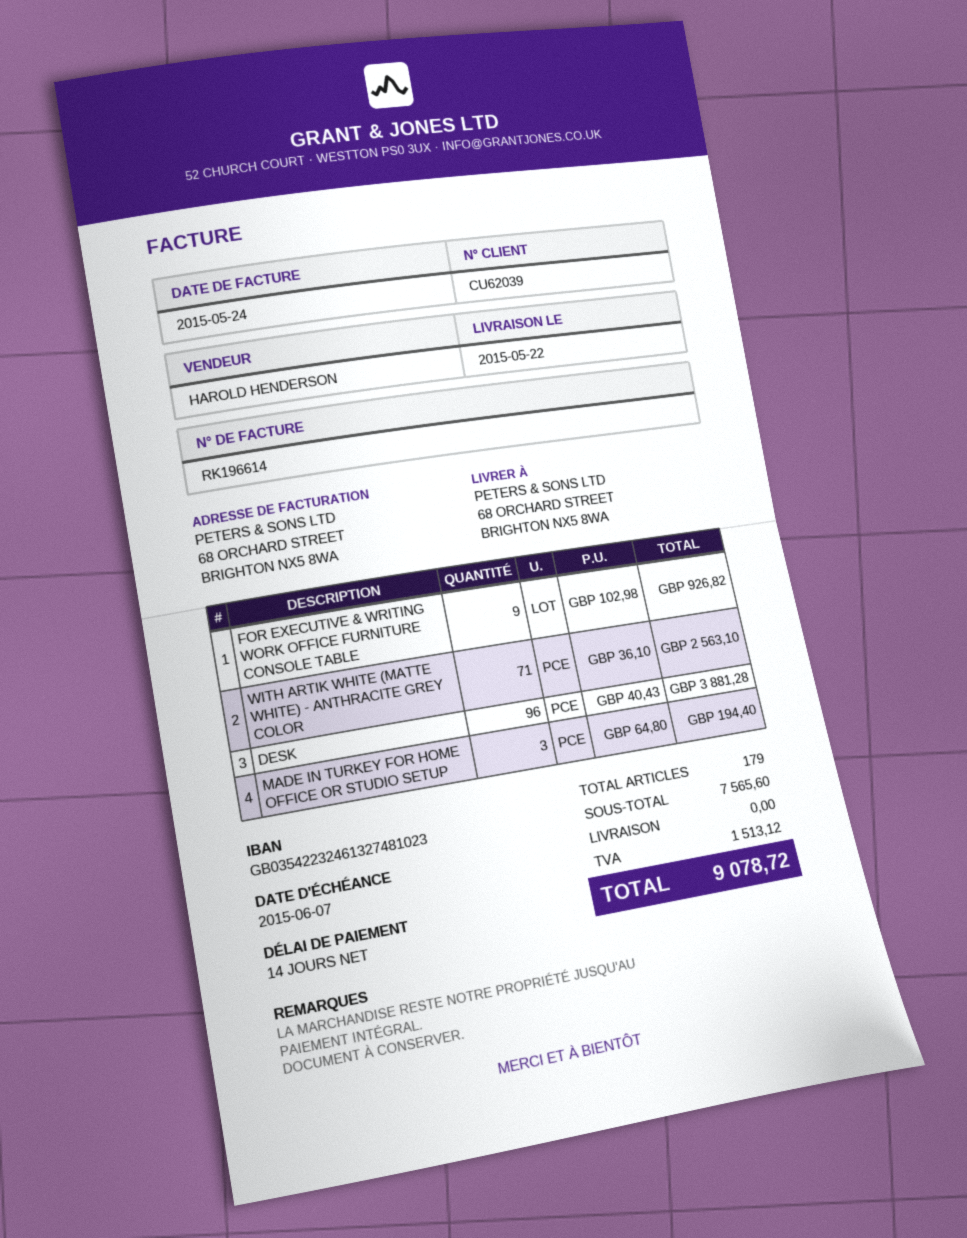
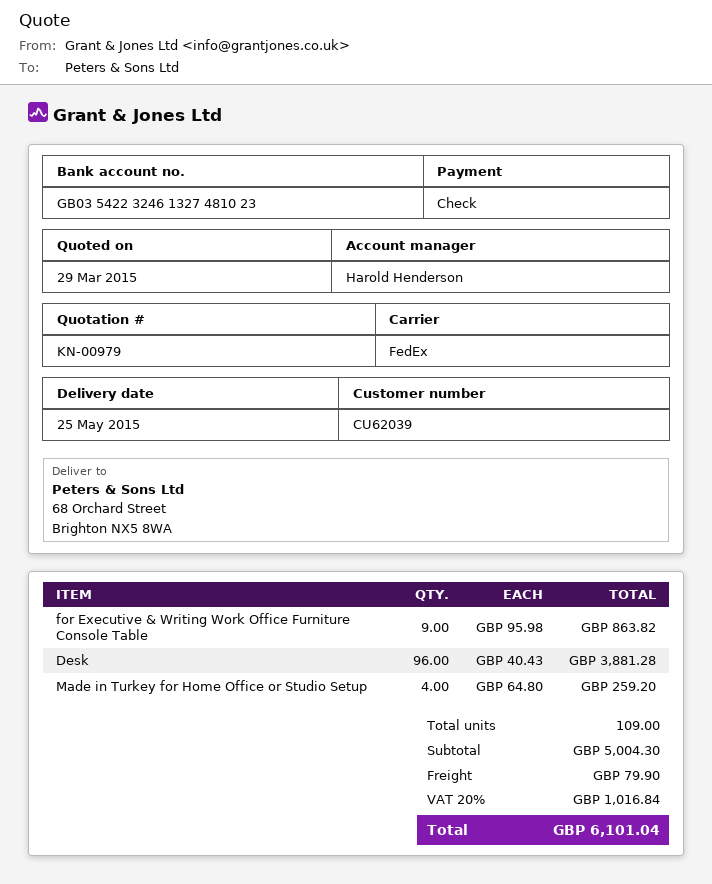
delivery date: 2015-05-22 -> 2015-05-25
FOR EXECUTIVE & WRITING WORK OFFICE FURNITURE CONSOLE TABLE: 9 x 102.98 = 926.82 -> 9 x 95.98 = 863.82
WITH ARTIK WHITE (MATTE WHITE) - ANTHRACITE GREY COLOR: 71 x 36.10 = 2563.10 -> none
MADE IN TURKEY FOR HOME OFFICE OR STUDIO SETUP: 3 x 64.80 = 194.40 -> 4 x 64.80 = 259.20
total quantity: 179 -> 109
subtotal: 7565.60 -> 5004.30
shipping: 0.00 -> 79.90
tax: 1513.12 -> 1016.84
total: 9078.72 -> 6101.04

